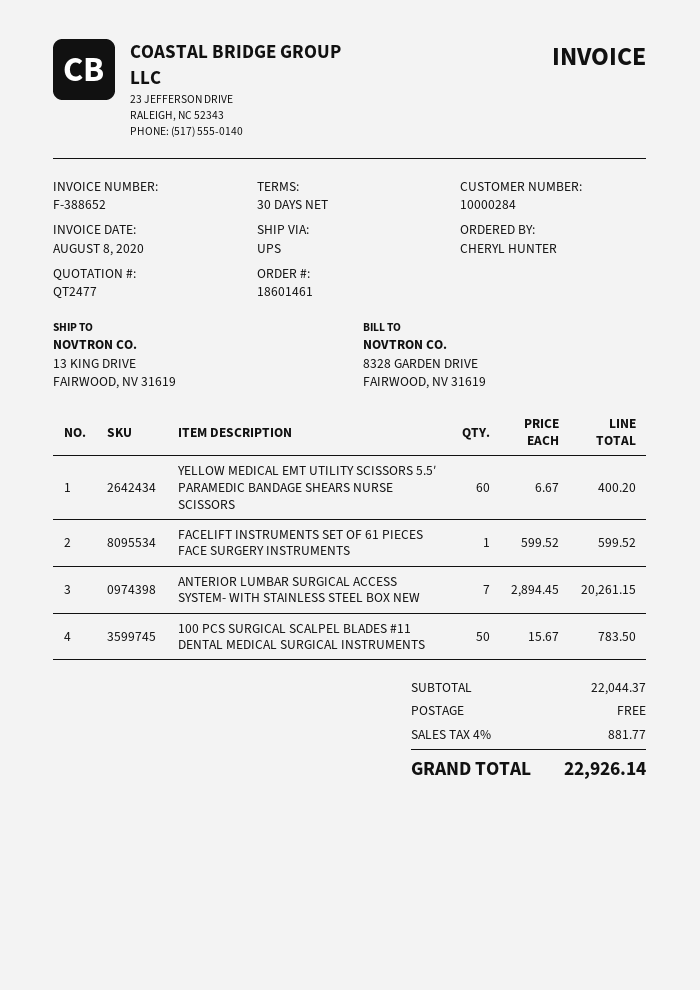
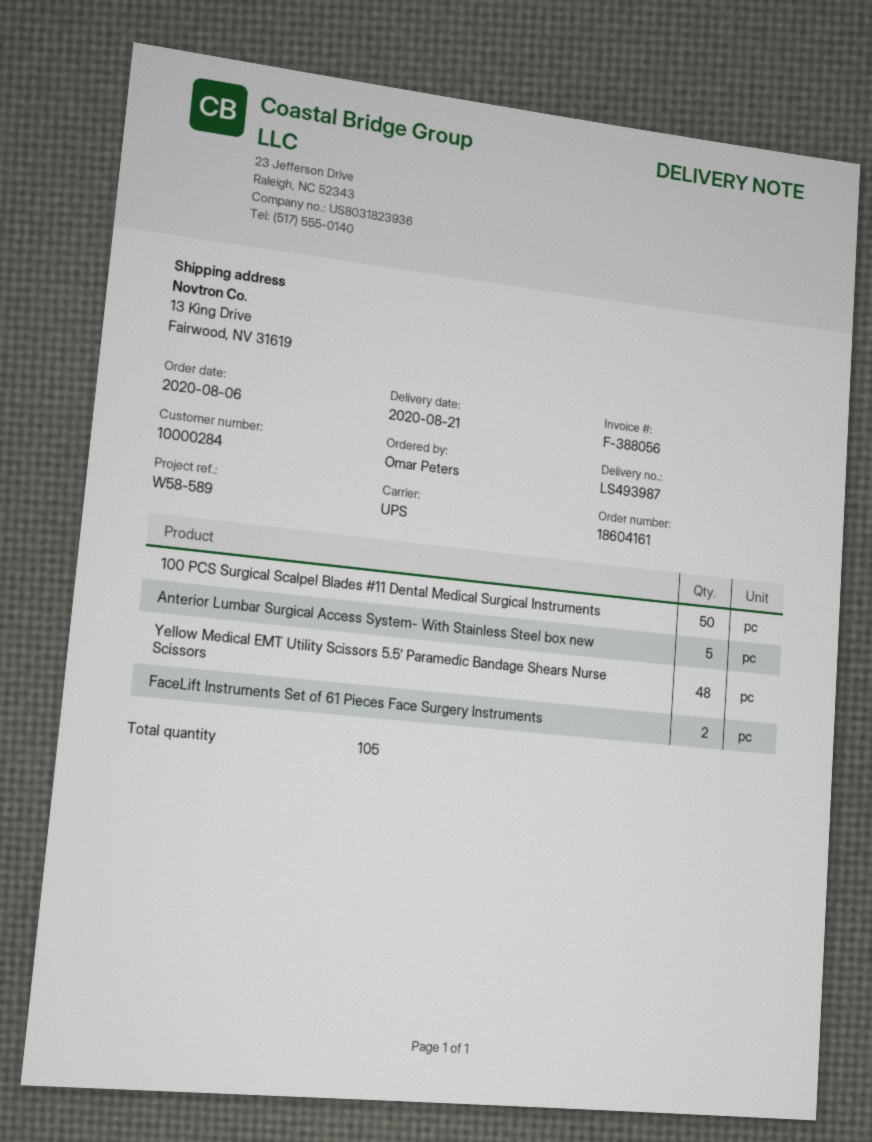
order number: 18601461 -> 18604161
invoice number: F-388652 -> F-388056
ordered by: CHERYL HUNTER -> Omar Peters
YELLOW MEDICAL EMT UTILITY SCISSORS 5.5′ PARAMEDIC BANDAGE SHEARS NURSE SCISSORS: 60 -> 48
FACELIFT INSTRUMENTS SET OF 61 PIECES FACE SURGERY INSTRUMENTS: 1 -> 2
ANTERIOR LUMBAR SURGICAL ACCESS SYSTEM- WITH STAINLESS STEEL BOX NEW: 7 -> 5

